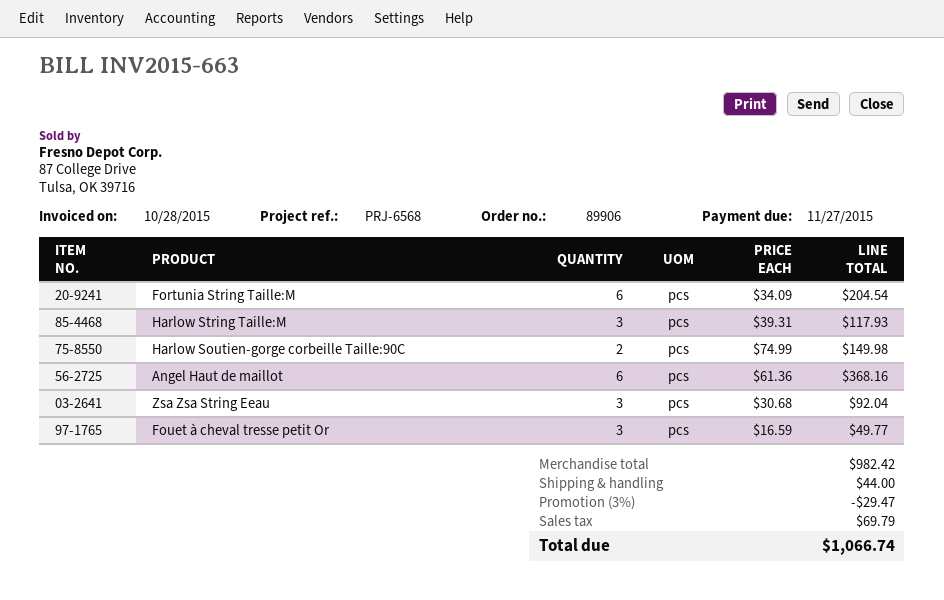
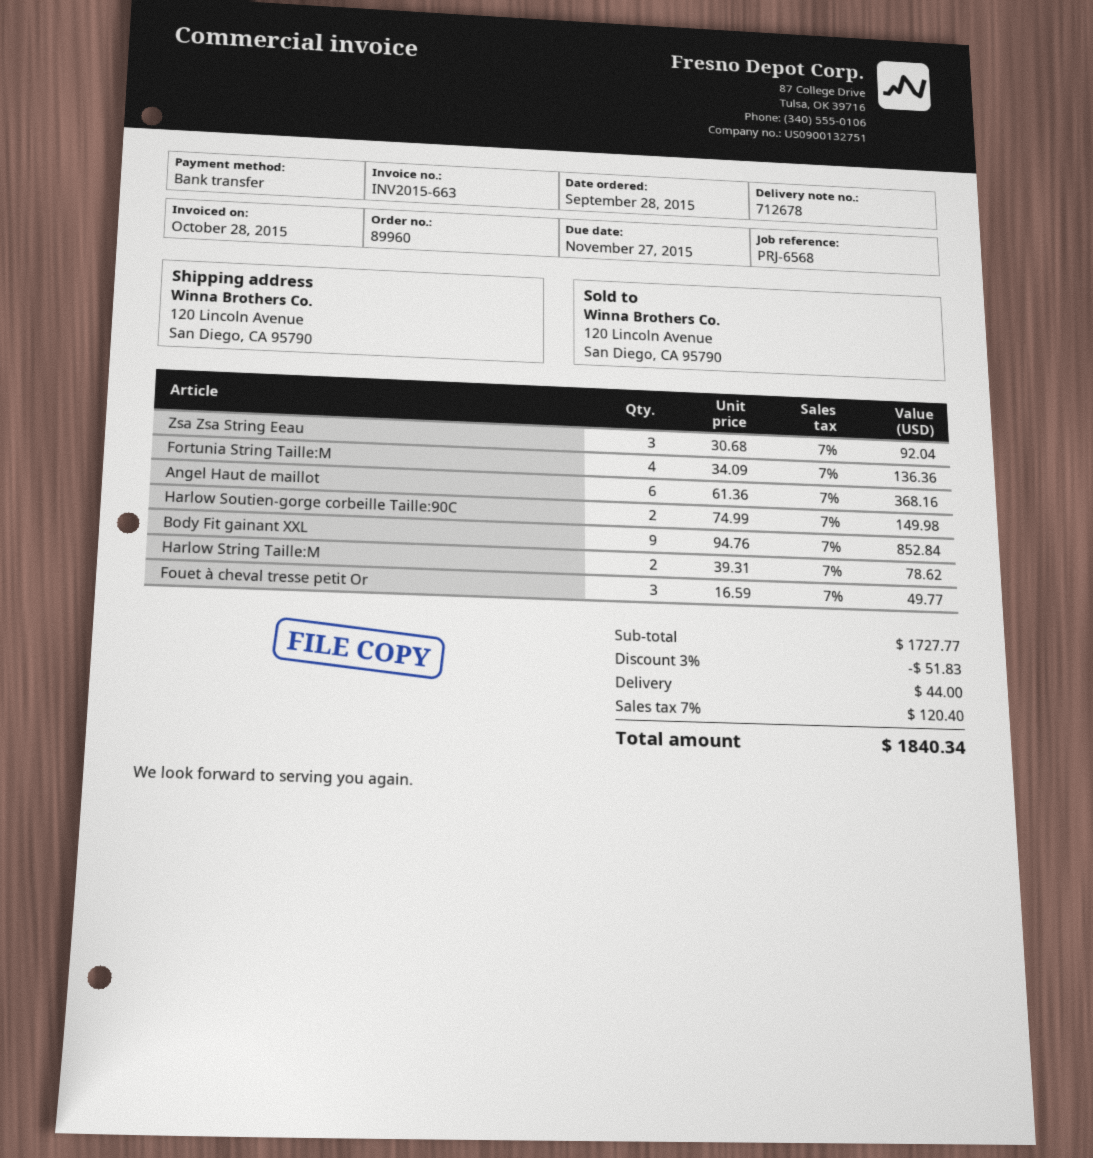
order number: 89906 -> 89960
Fortunia String Taille:M: 6 x 34.09 = 204.54 -> 4 x 34.09 = 136.36
Harlow String Taille:M: 3 x 39.31 = 117.93 -> 2 x 39.31 = 78.62
Body Fit gainant XXL: none -> 9 x 94.76 = 852.84
subtotal: 982.42 -> 1727.77
discount: 3% = 29.47 -> 3% = 51.83
tax: 69.79 -> 120.40
total: 1066.74 -> 1840.34

